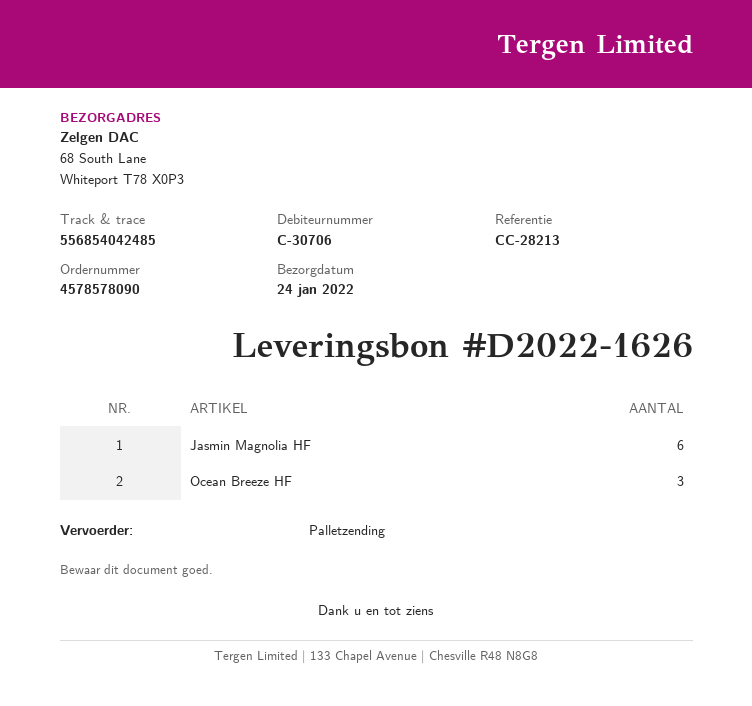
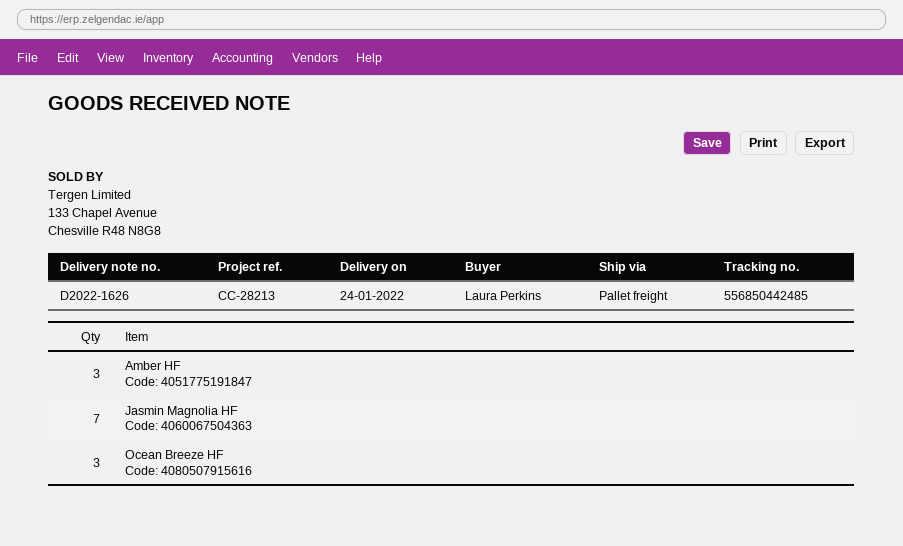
tracking number: 556854042485 -> 556850442485
Jasmin Magnolia HF: 6 -> 7
Amber HF: none -> 3

